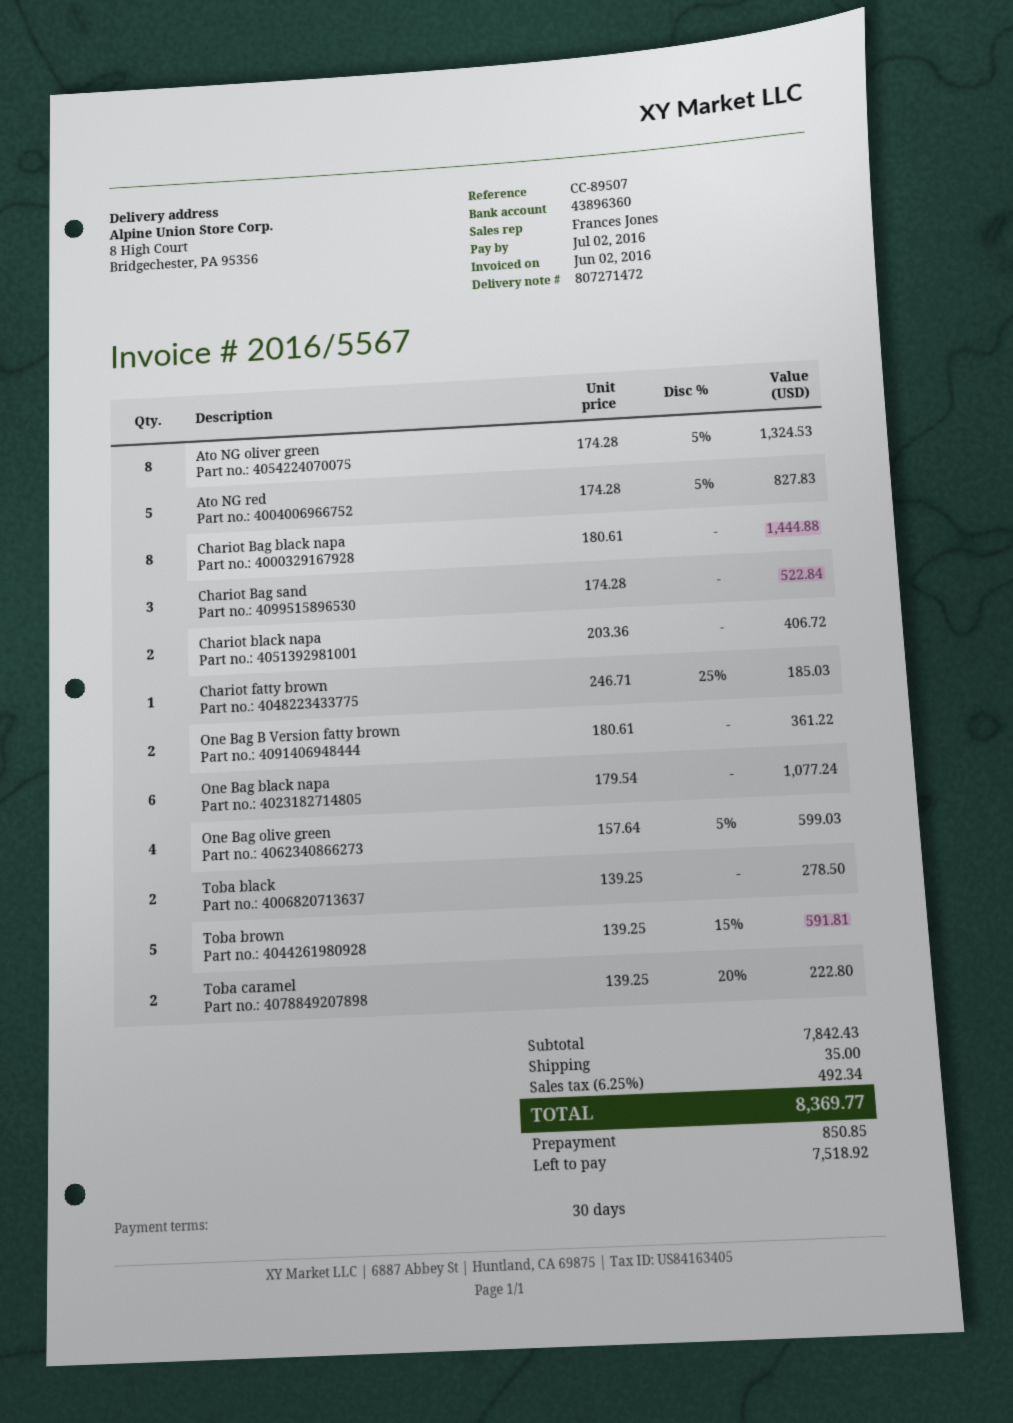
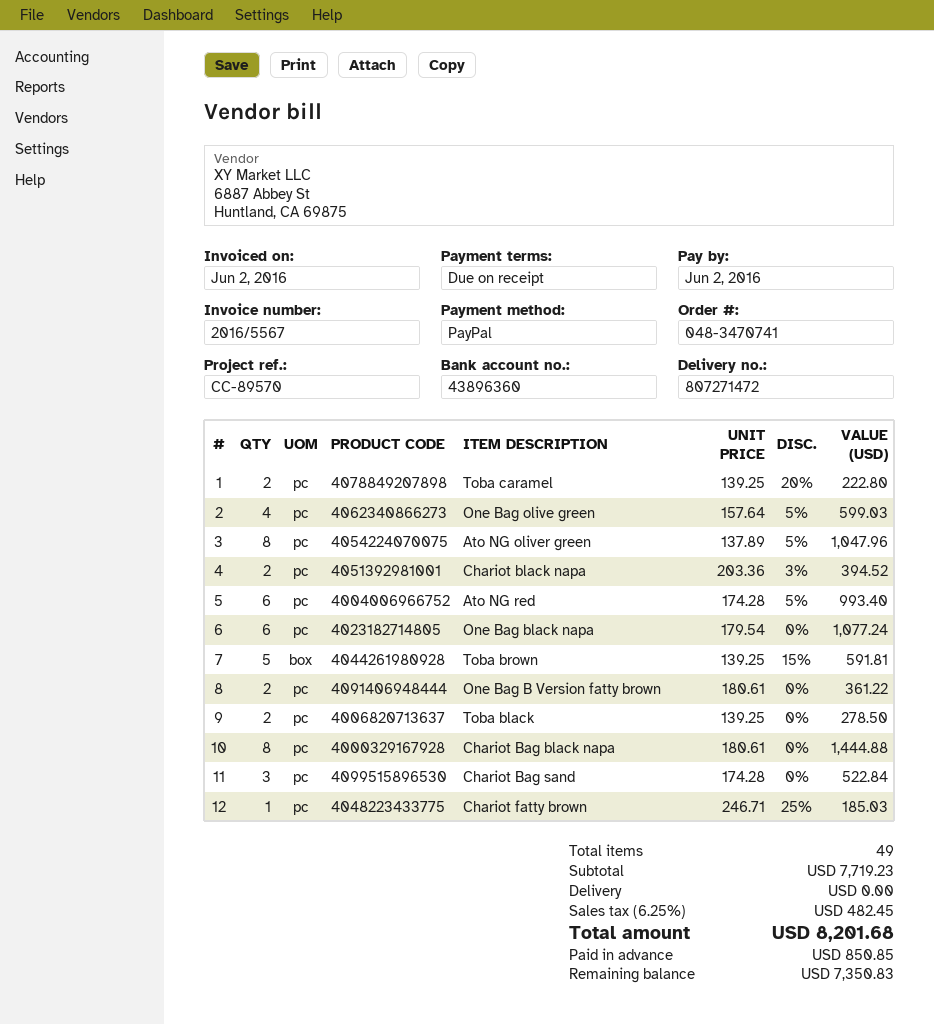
payment terms: 30 days -> on receipt
due date: 2016-07-02 -> 2016-06-02
reference: CC-89507 -> CC-89570
Ato NG oliver green: 8 x 174.28 - 5% = 1324.53 -> 8 x 137.89 - 5% = 1047.96
Ato NG red: 5 x 174.28 - 5% = 827.83 -> 6 x 174.28 - 5% = 993.40
Chariot black napa: 2 x 203.36 = 406.72 -> 2 x 203.36 - 3% = 394.52
subtotal: 7842.43 -> 7719.23
shipping: 35.00 -> 0.00
tax: 6.25% = 492.34 -> 6.25% = 482.45
total: 8369.77 -> 8201.68
balance: 7518.92 -> 7350.83

